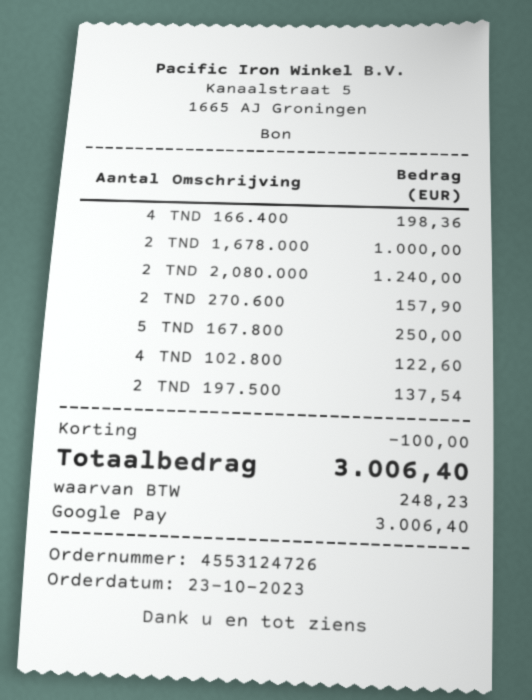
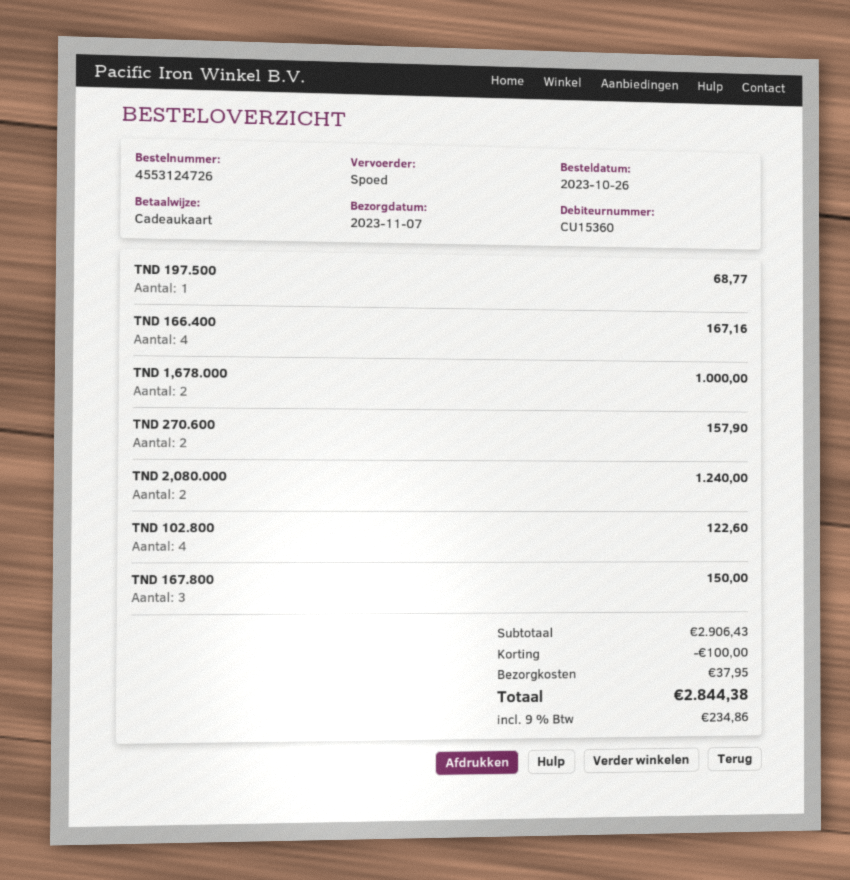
order date: 2023-10-23 -> 2023-10-26
payment method: Google Pay -> gift card
TND 166.400: 4 for 198.36 -> 4 for 167.16
TND 167.800: 5 for 250.00 -> 3 for 150.00
TND 197.500: 2 for 137.54 -> 1 for 68.77
shipping: none -> 37.95
tax: 248.23 -> 234.86
total: 3006.40 -> 2844.38

